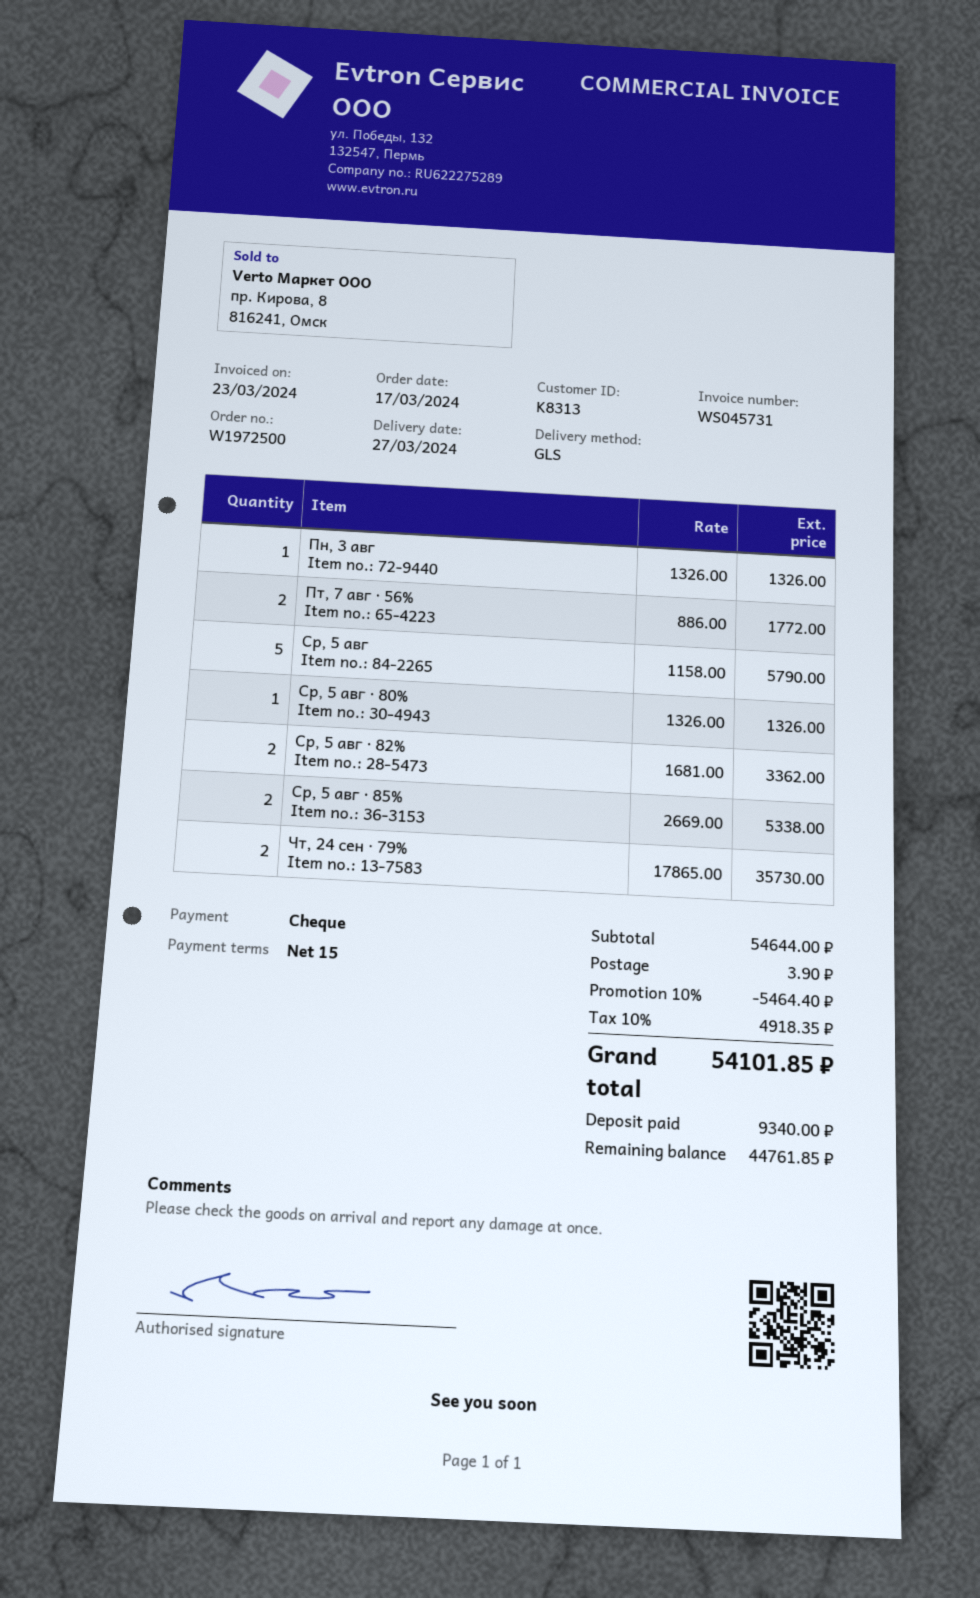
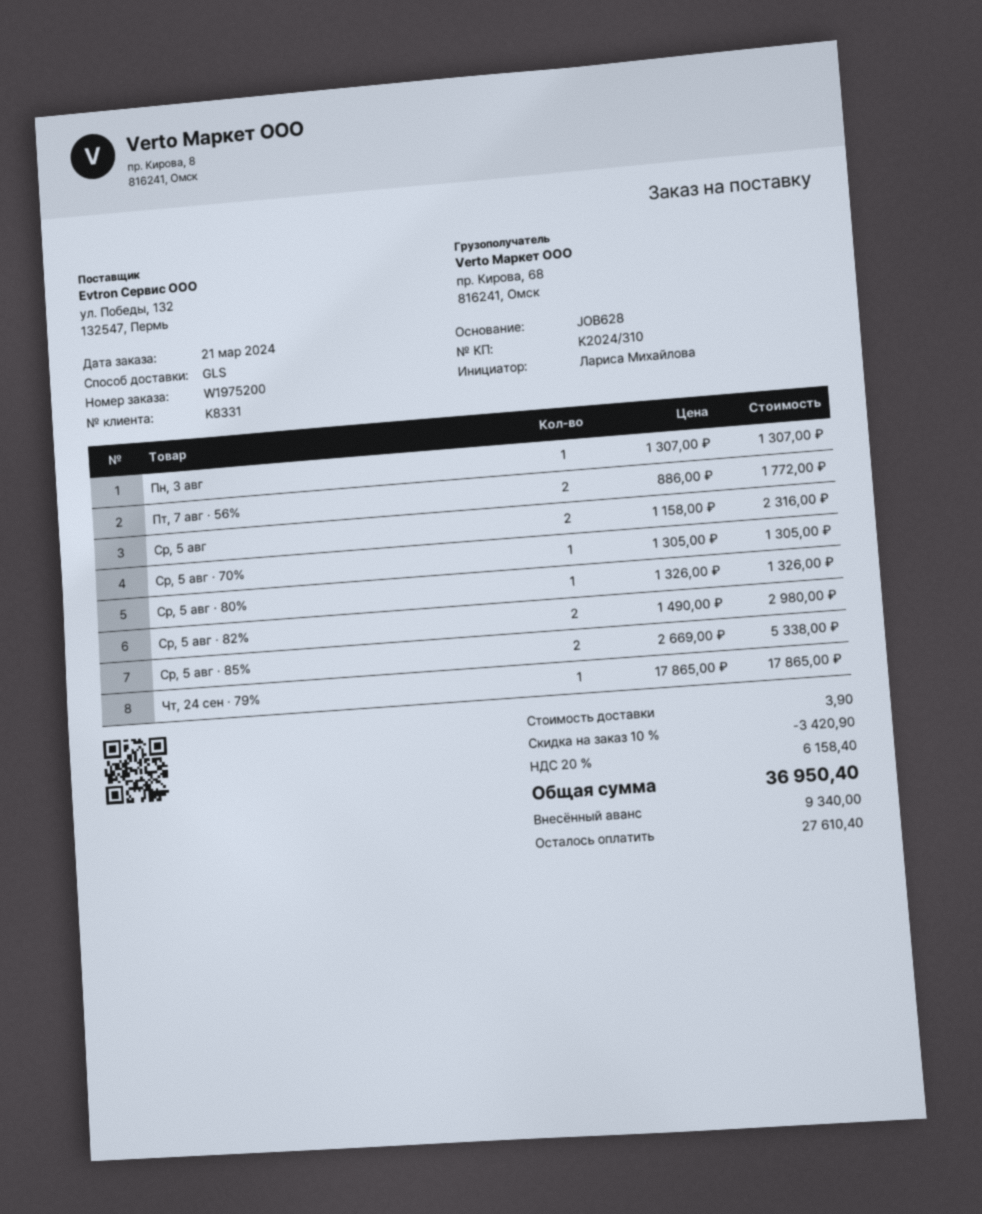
order number: W1972500 -> W1975200
order date: 2024-03-17 -> 2024-03-21
customer number: K8313 -> K8331
Пн, 3 авг: 1 x 1326.00 = 1326.00 -> 1 x 1307.00 = 1307.00
Ср, 5 авг: 5 x 1158.00 = 5790.00 -> 2 x 1158.00 = 2316.00
Ср, 5 авг · 82%: 2 x 1681.00 = 3362.00 -> 2 x 1490.00 = 2980.00
Чт, 24 сен · 79%: 2 x 17865.00 = 35730.00 -> 1 x 17865.00 = 17865.00
Ср, 5 авг · 70%: none -> 1 x 1305.00 = 1305.00
discount: 10% = 5464.40 -> 10% = 3420.90
tax: 10% = 4918.35 -> 20% = 6158.40
total: 54101.85 -> 36950.40
balance: 44761.85 -> 27610.40

